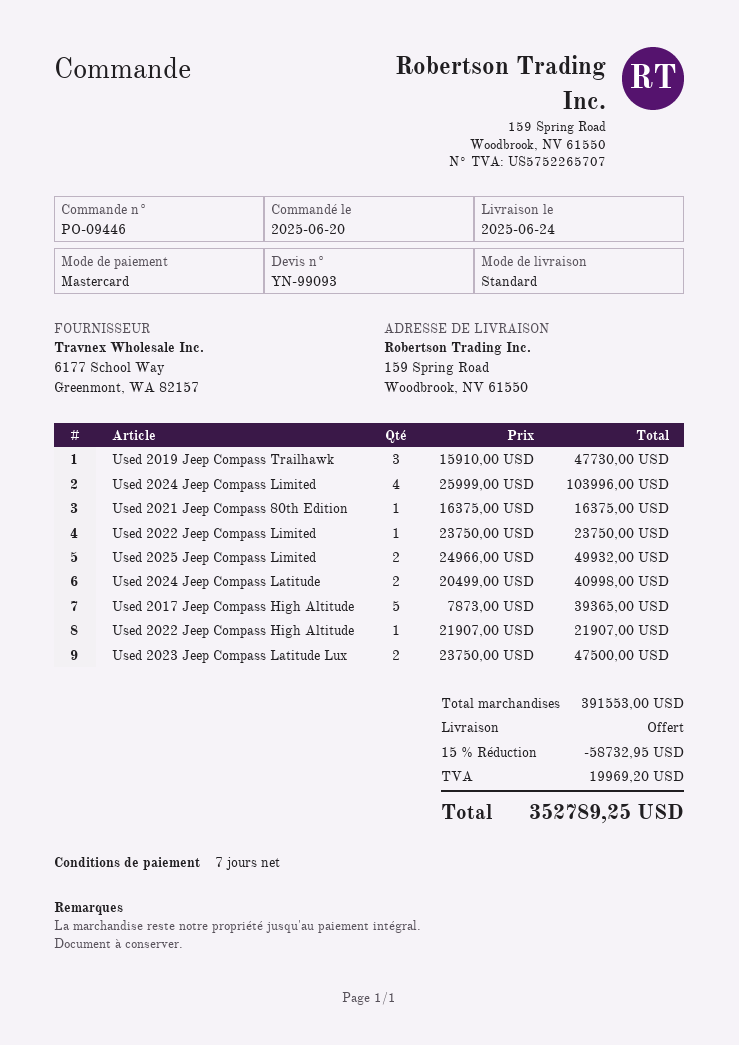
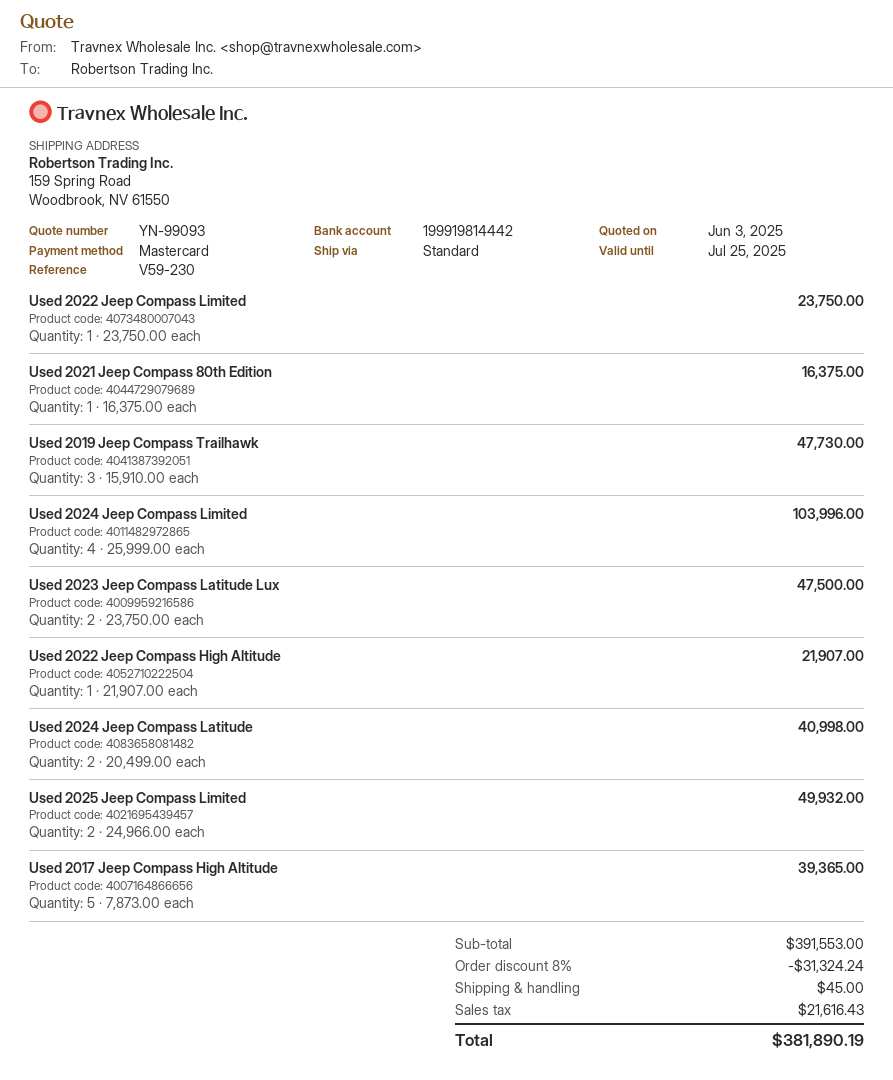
discount: 15% = 58732.95 -> 8% = 31324.24
shipping: 0.00 -> 45.00
tax: 19969.20 -> 21616.43
total: 352789.25 -> 381890.19

